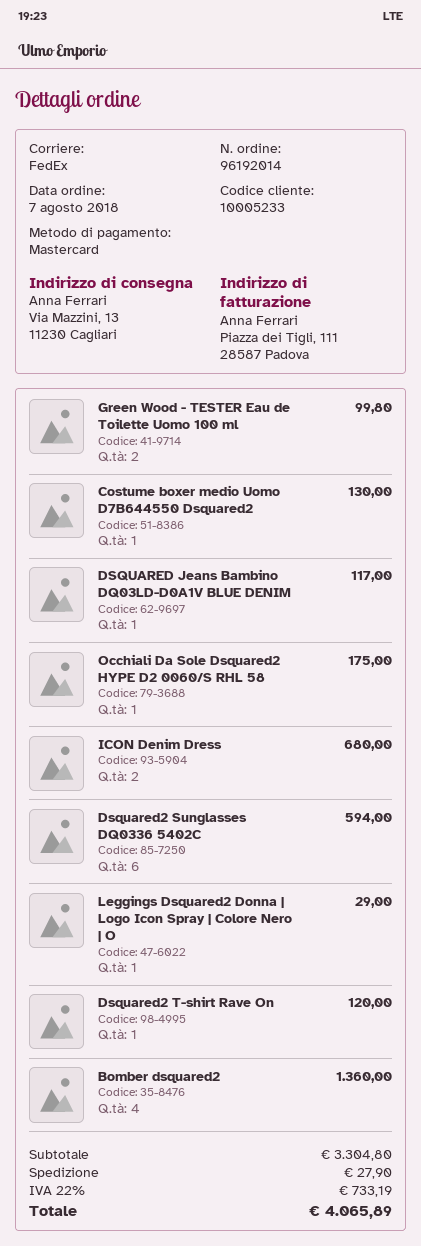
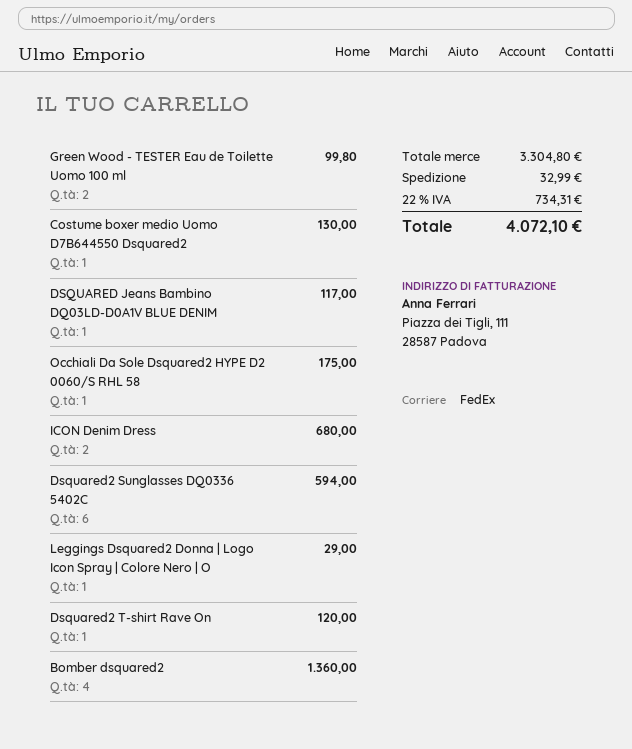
shipping: 27.90 -> 32.99
tax: 22% = 733.19 -> 22% = 734.31
total: 4065.89 -> 4072.10

